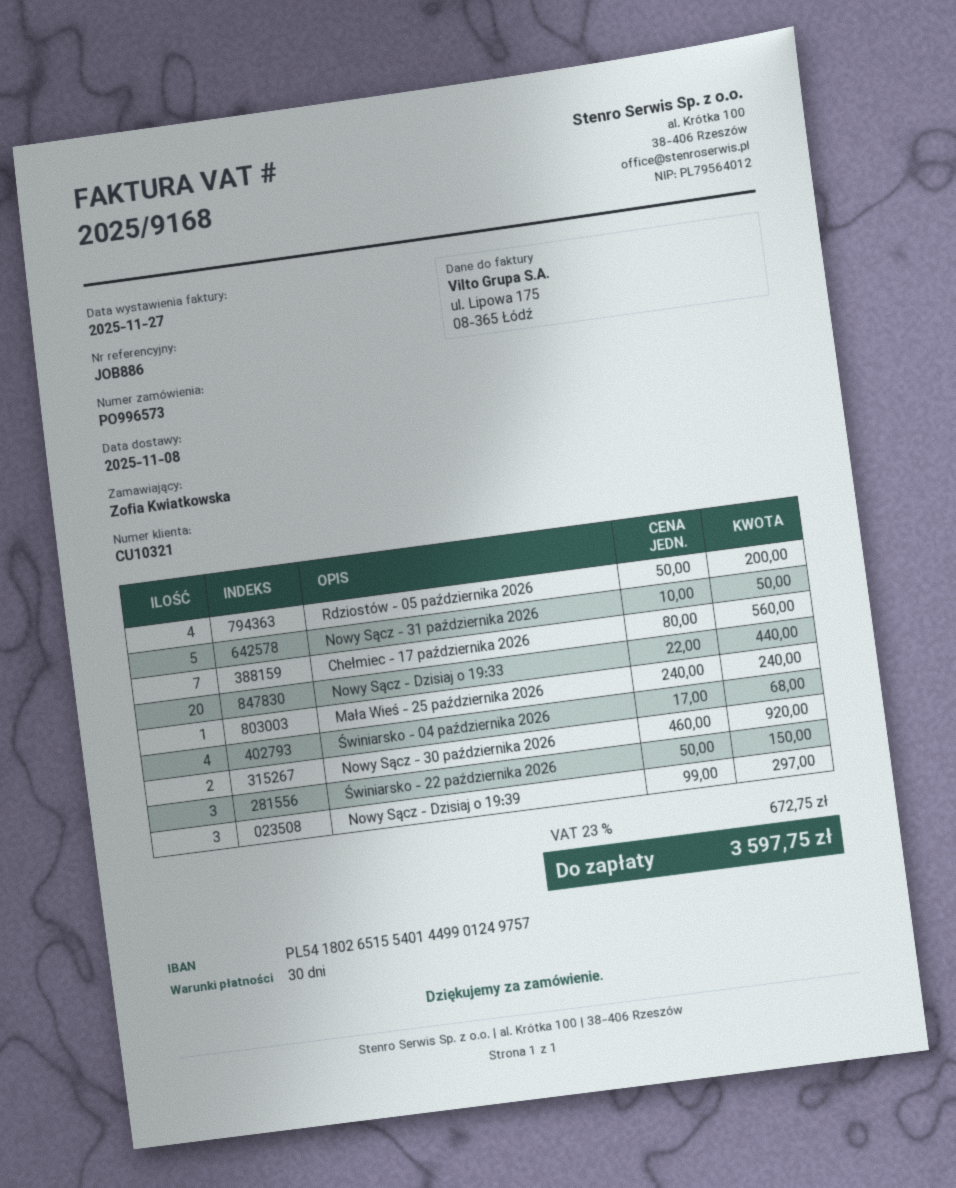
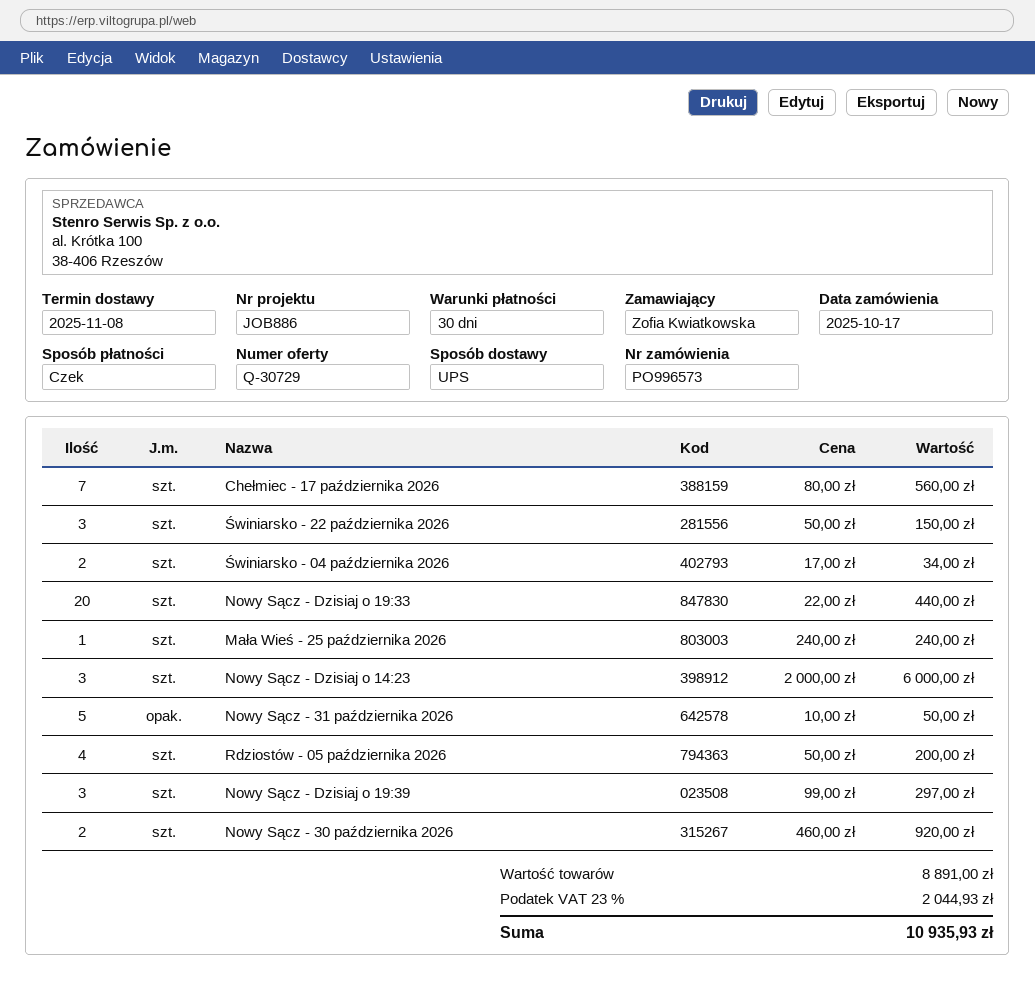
Świniarsko - 04 października 2026: 4 x 17.00 = 68.00 -> 2 x 17.00 = 34.00
Nowy Sącz - Dzisiaj o 14:23: none -> 3 x 2000.00 = 6000.00
tax: 23% = 672.75 -> 23% = 2044.93
total: 3597.75 -> 10935.93

